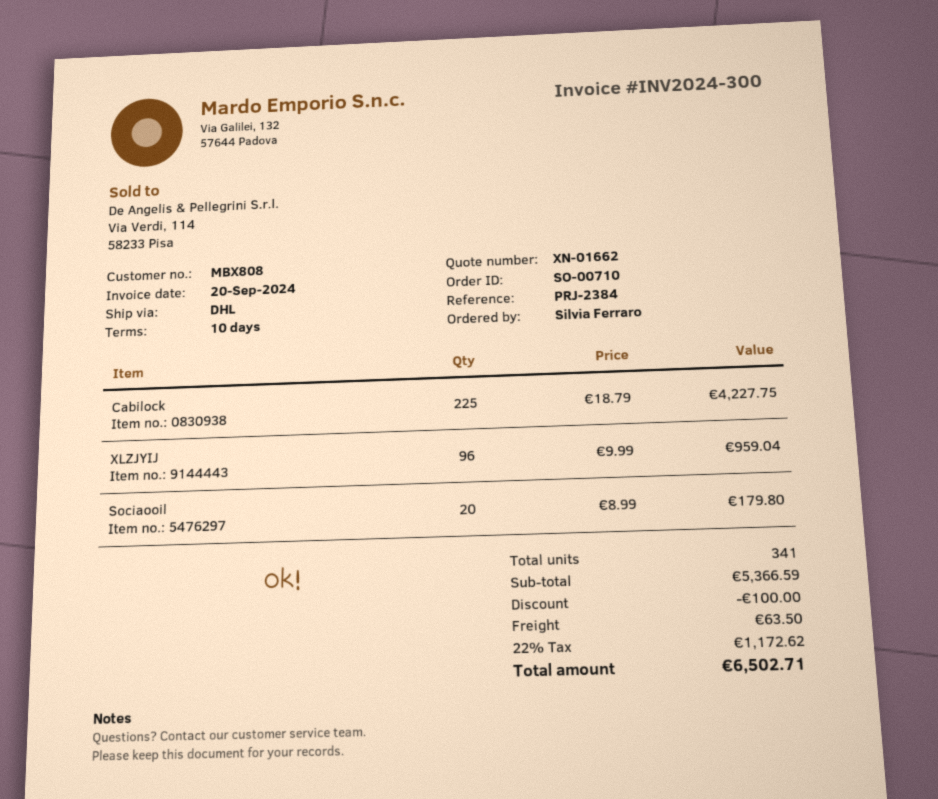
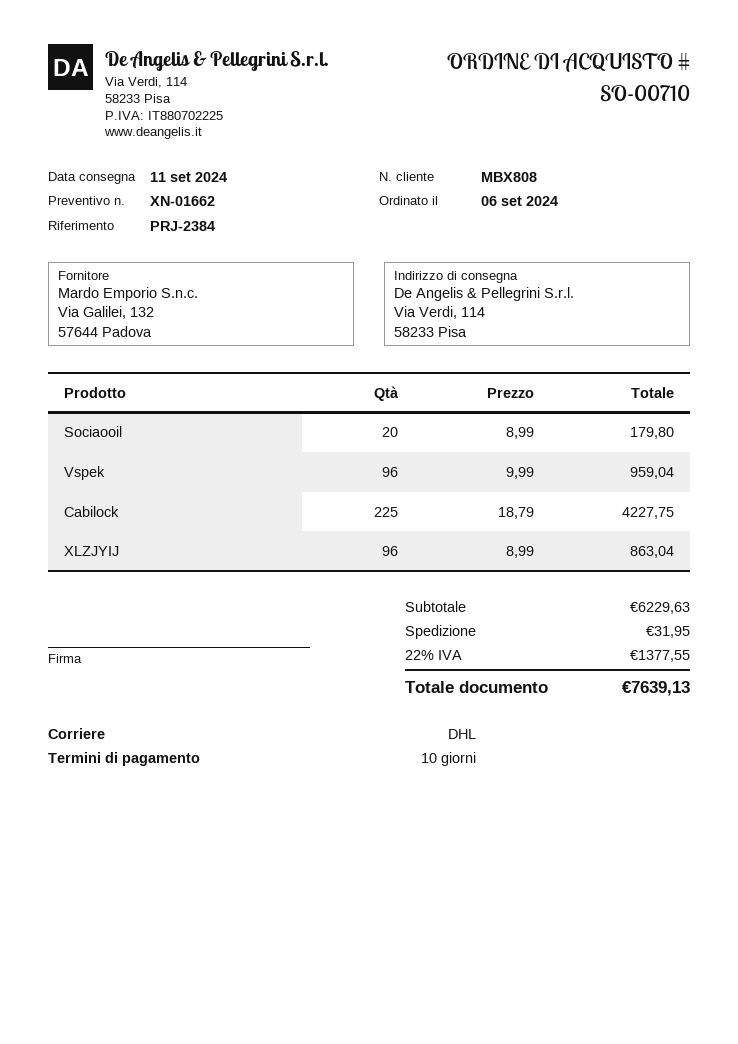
XLZJYIJ: 96 x 9.99 = 959.04 -> 96 x 8.99 = 863.04
Vspek: none -> 96 x 9.99 = 959.04
subtotal: 5366.59 -> 6229.63
discount: 100.00 -> none
shipping: 63.50 -> 31.95
tax: 22% = 1172.62 -> 22% = 1377.55
total: 6502.71 -> 7639.13

